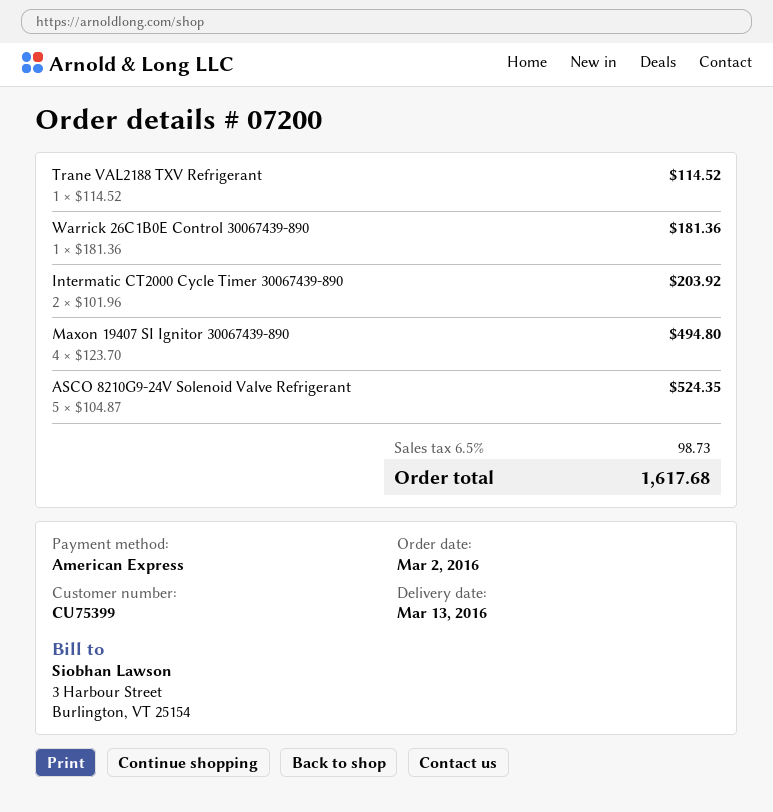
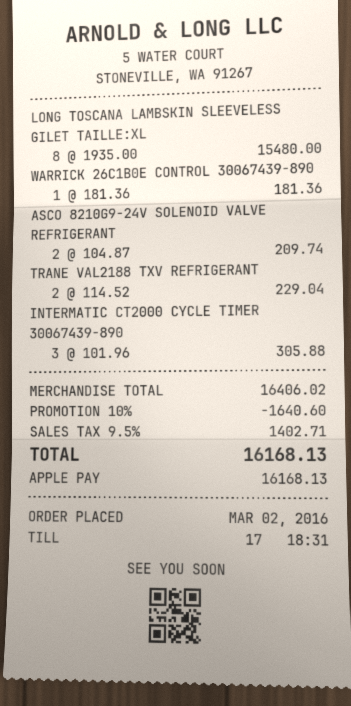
payment method: American Express -> Apple Pay
Trane VAL2188 TXV Refrigerant: 1 x 114.52 = 114.52 -> 2 x 114.52 = 229.04
Intermatic CT2000 Cycle Timer 30067439-890: 2 x 101.96 = 203.92 -> 3 x 101.96 = 305.88
Maxon 19407 SI Ignitor 30067439-890: 4 x 123.70 = 494.80 -> none
ASCO 8210G9-24V Solenoid Valve Refrigerant: 5 x 104.87 = 524.35 -> 2 x 104.87 = 209.74
LONG TOSCANA LAMBSKIN SLEEVELESS GILET TAILLE:XL: none -> 8 x 1935.00 = 15480.00
discount: none -> 10% = 1640.60
tax: 6.5% = 98.73 -> 9.5% = 1402.71
total: 1617.68 -> 16168.13

